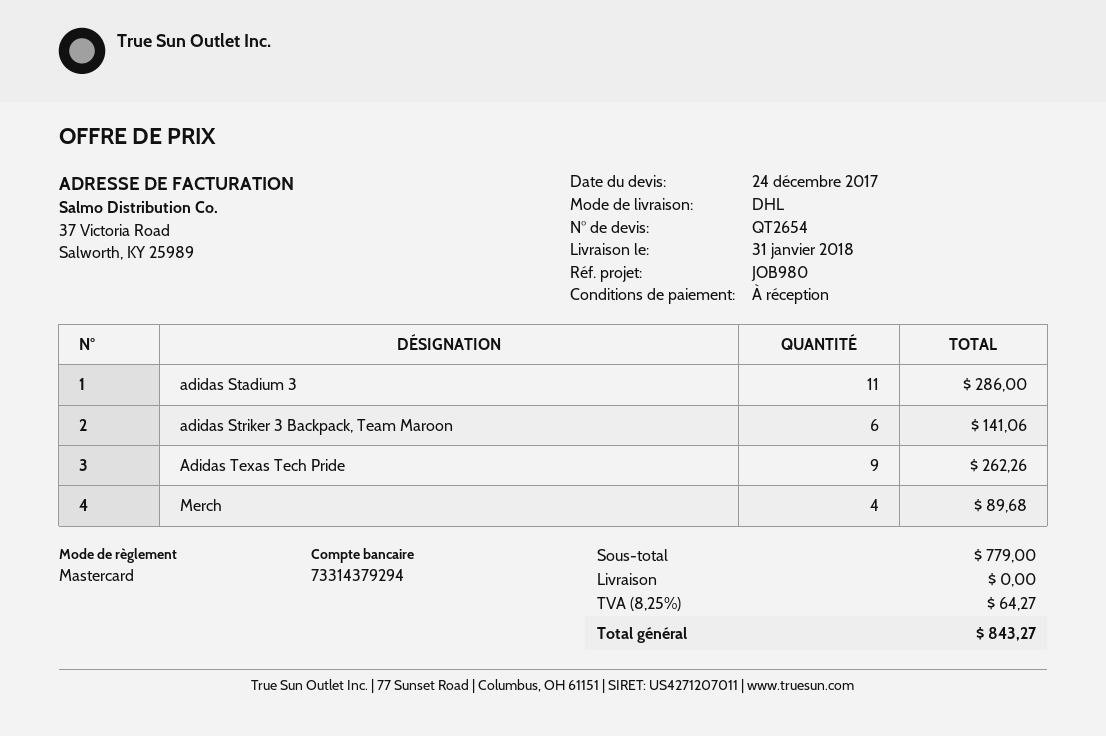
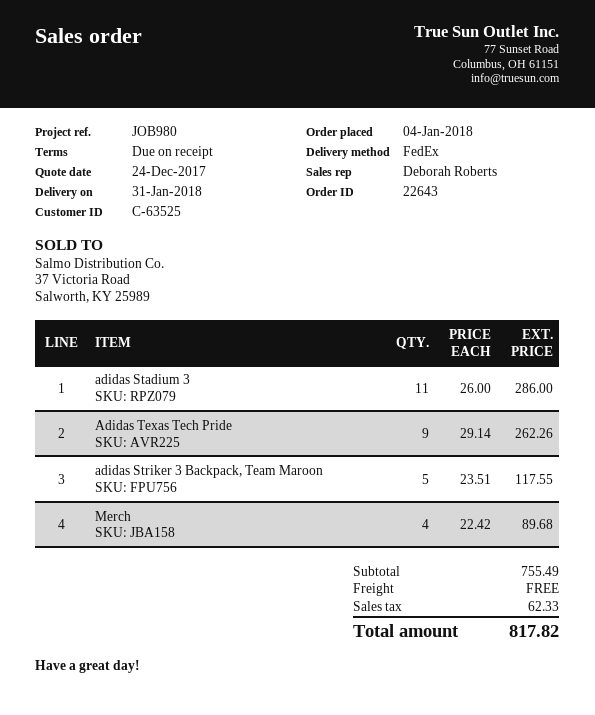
shipping method: DHL -> FedEx
adidas Striker 3 Backpack, Team Maroon: 6 for 141.06 -> 5 for 117.55
subtotal: 779.00 -> 755.49
tax: 64.27 -> 62.33
total: 843.27 -> 817.82

